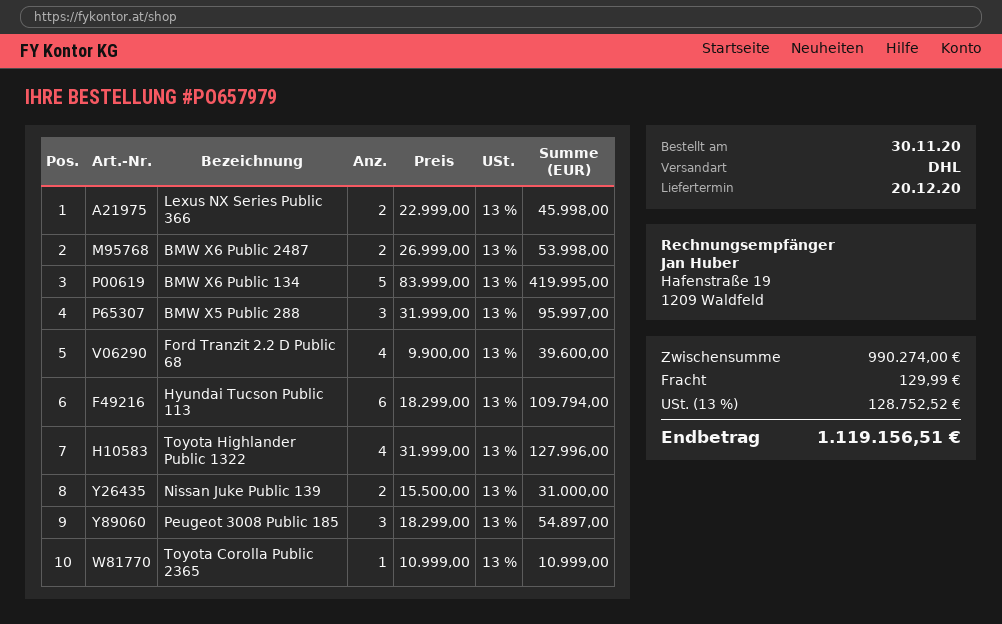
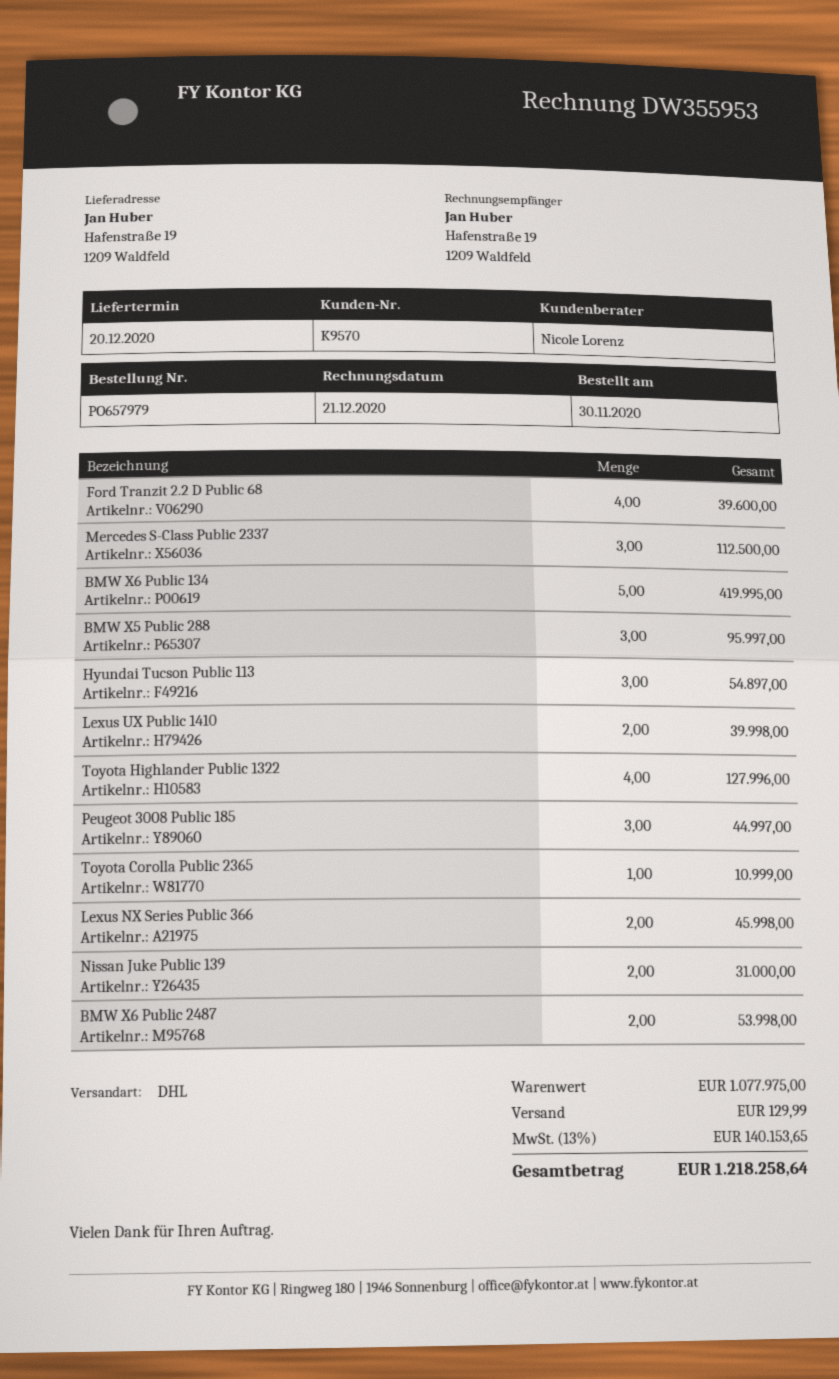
Hyundai Tucson Public 113: 6 for 109794.00 -> 3 for 54897.00
Peugeot 3008 Public 185: 3 for 54897.00 -> 3 for 44997.00
Mercedes S-Class Public 2337: none -> 3 for 112500.00
Lexus UX Public 1410: none -> 2 for 39998.00
subtotal: 990274.00 -> 1077975.00
tax: 13% = 128752.52 -> 13% = 140153.65
total: 1119156.51 -> 1218258.64

